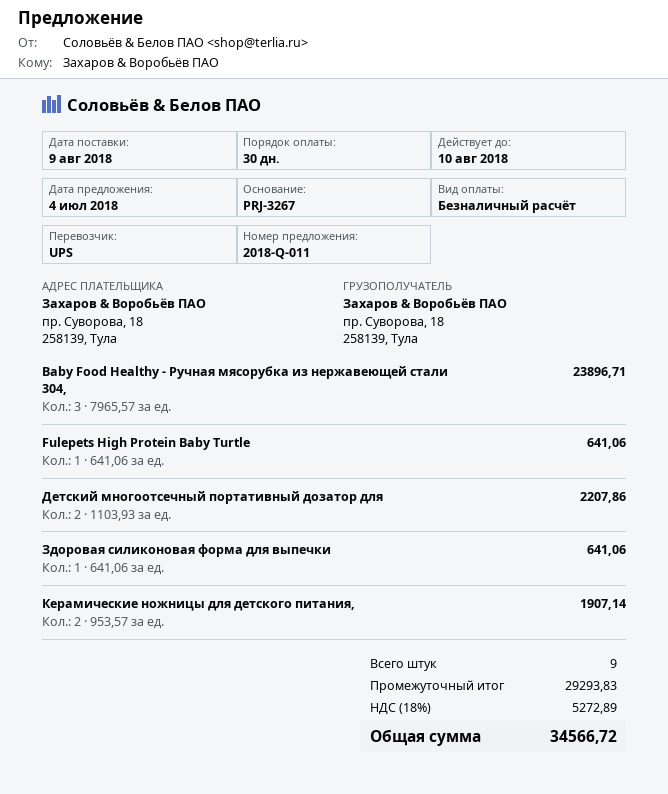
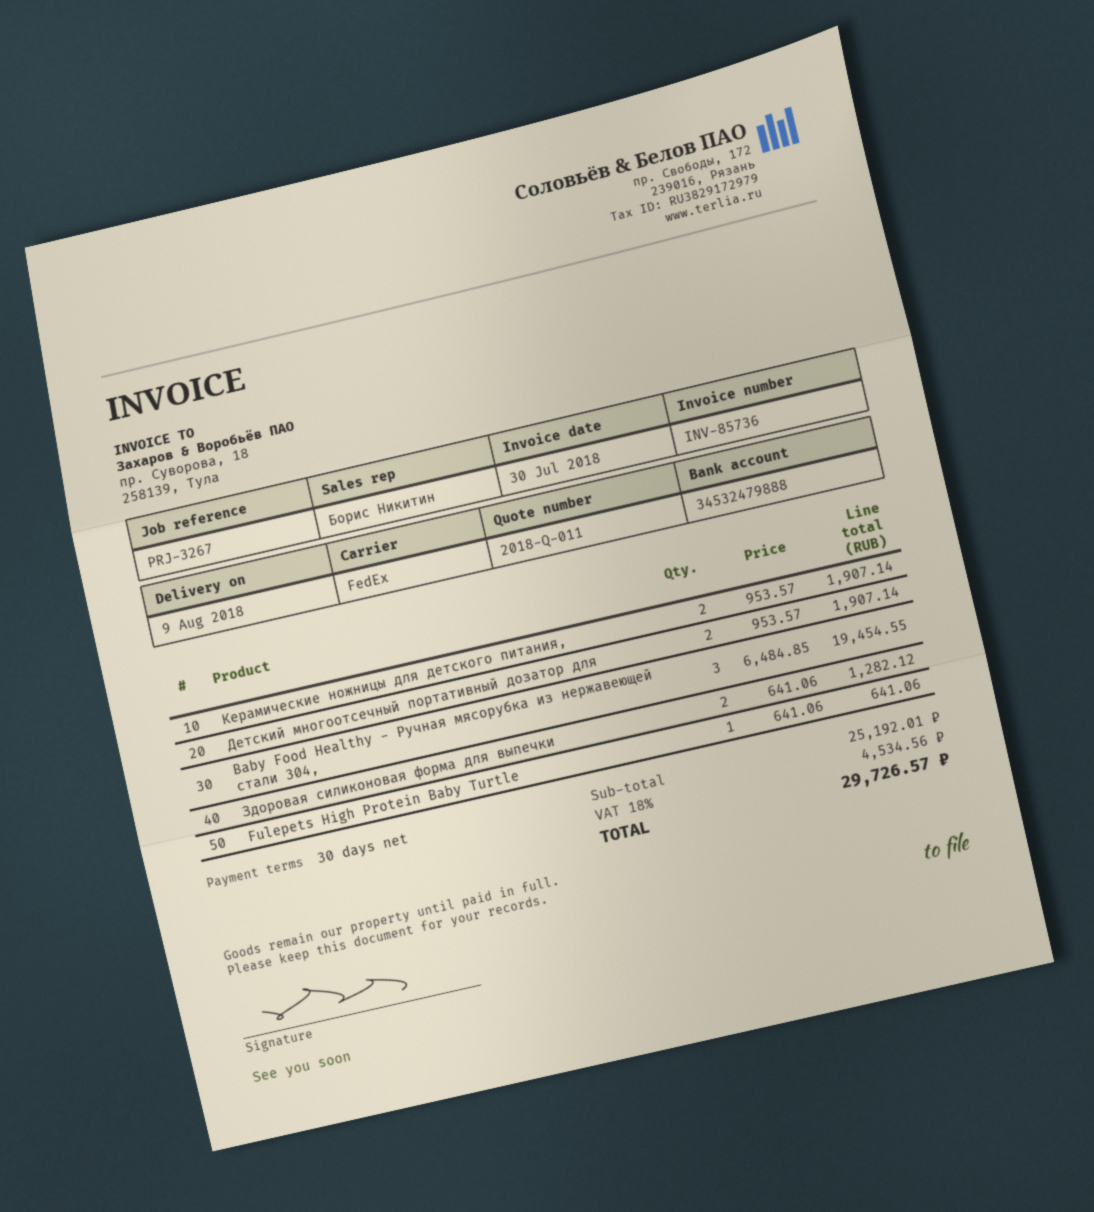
shipping method: UPS -> FedEx
Baby Food Healthy - Ручная мясорубка из нержавеющей стали 304,: 3 x 7965.57 = 23896.71 -> 3 x 6484.85 = 19454.55
Детский многоотсечный портативный дозатор для: 2 x 1103.93 = 2207.86 -> 2 x 953.57 = 1907.14
Здоровая силиконовая форма для выпечки: 1 x 641.06 = 641.06 -> 2 x 641.06 = 1282.12
subtotal: 29293.83 -> 25192.01
tax: 18% = 5272.89 -> 18% = 4534.56
total: 34566.72 -> 29726.57

